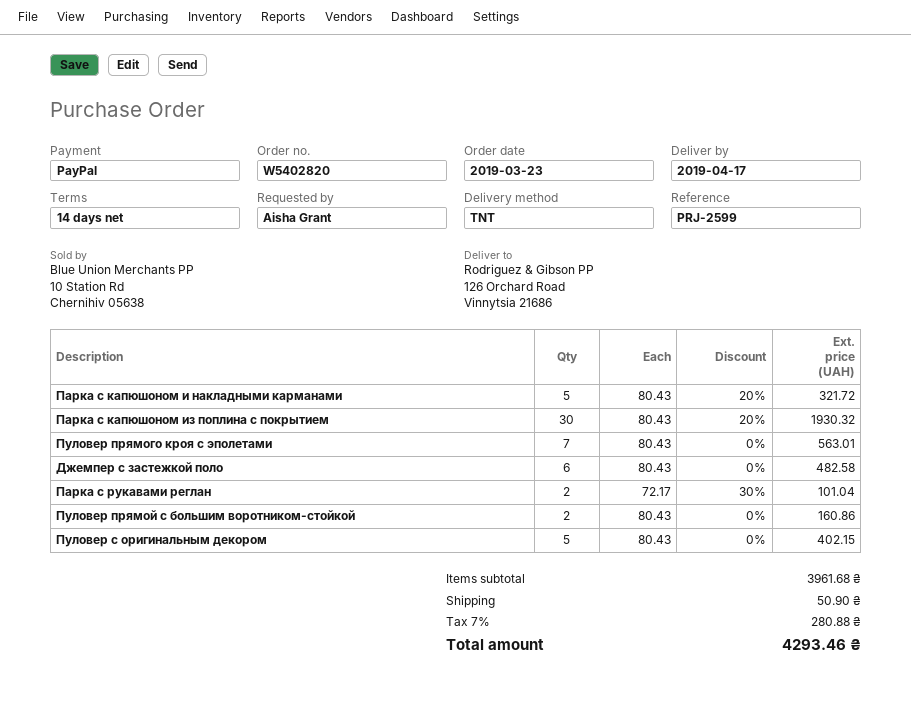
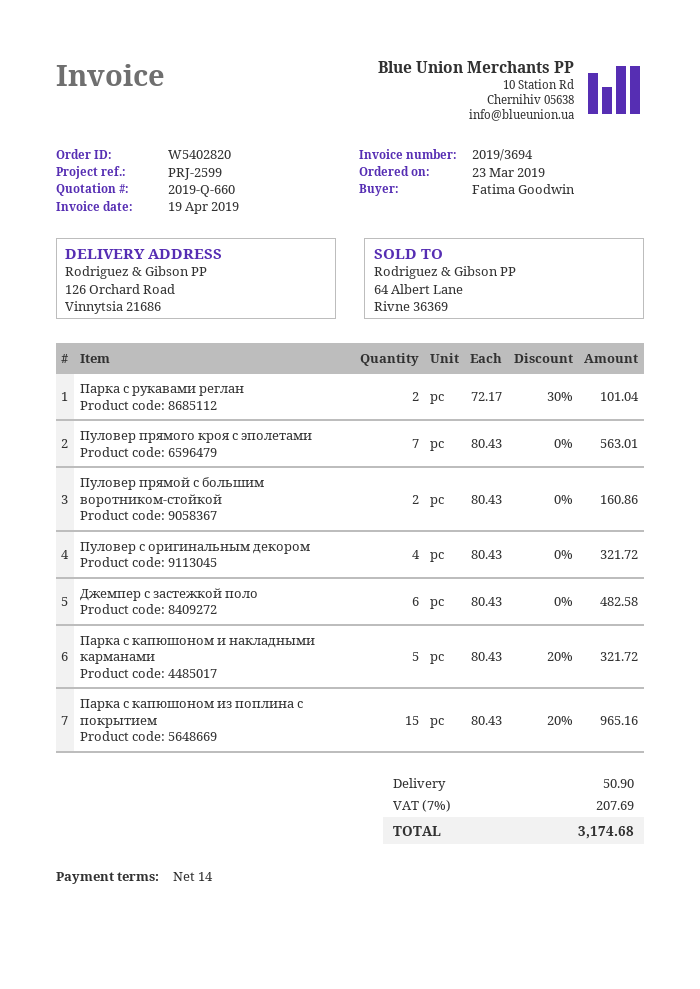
ordered by: Aisha Grant -> Fatima Goodwin
Парка с капюшоном из поплина с покрытием: 30 x 80.43 - 20% = 1930.32 -> 15 x 80.43 - 20% = 965.16
Пуловер с оригинальным декором: 5 x 80.43 = 402.15 -> 4 x 80.43 = 321.72
tax: 7% = 280.88 -> 7% = 207.69
total: 4293.46 -> 3174.68

